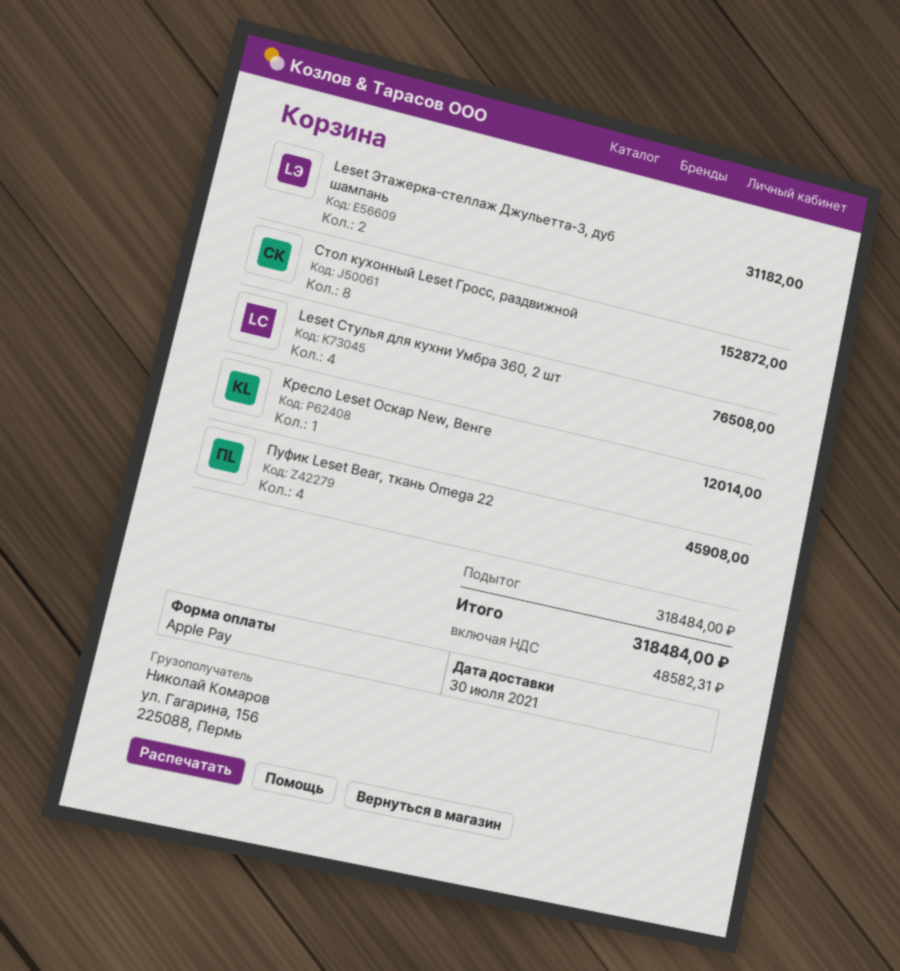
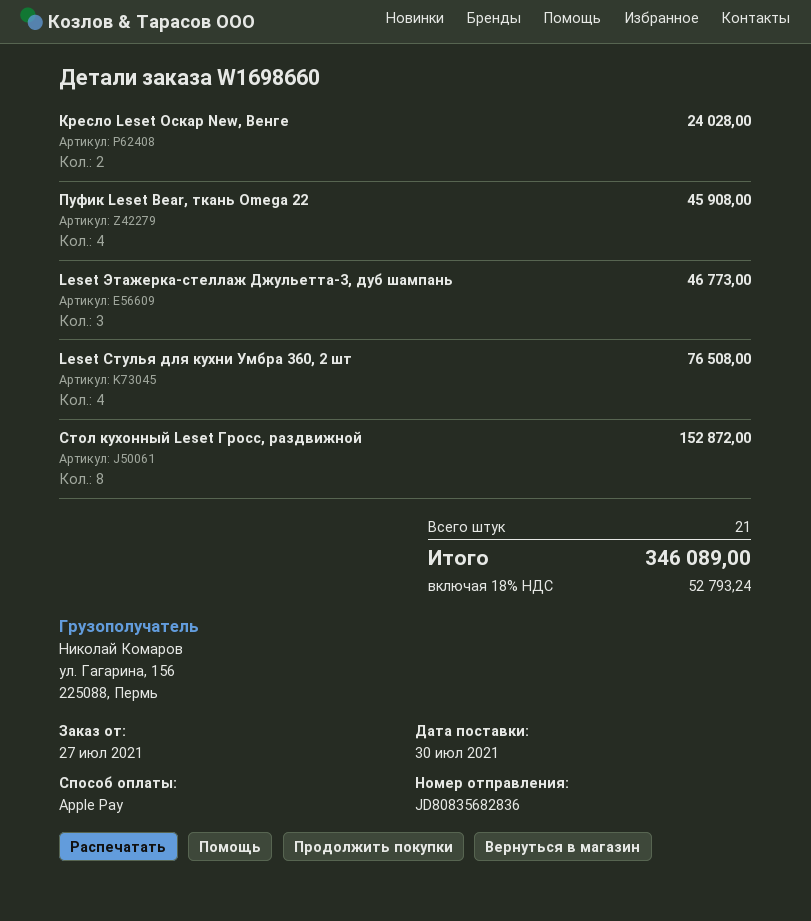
Leset Этажерка-стеллаж Джульетта-3, дуб шампань: 2 for 31182.00 -> 3 for 46773.00
Кресло Leset Оскар New, Венге: 1 for 12014.00 -> 2 for 24028.00
tax: 48582.31 -> 52793.24
total: 318484.00 -> 346089.00

